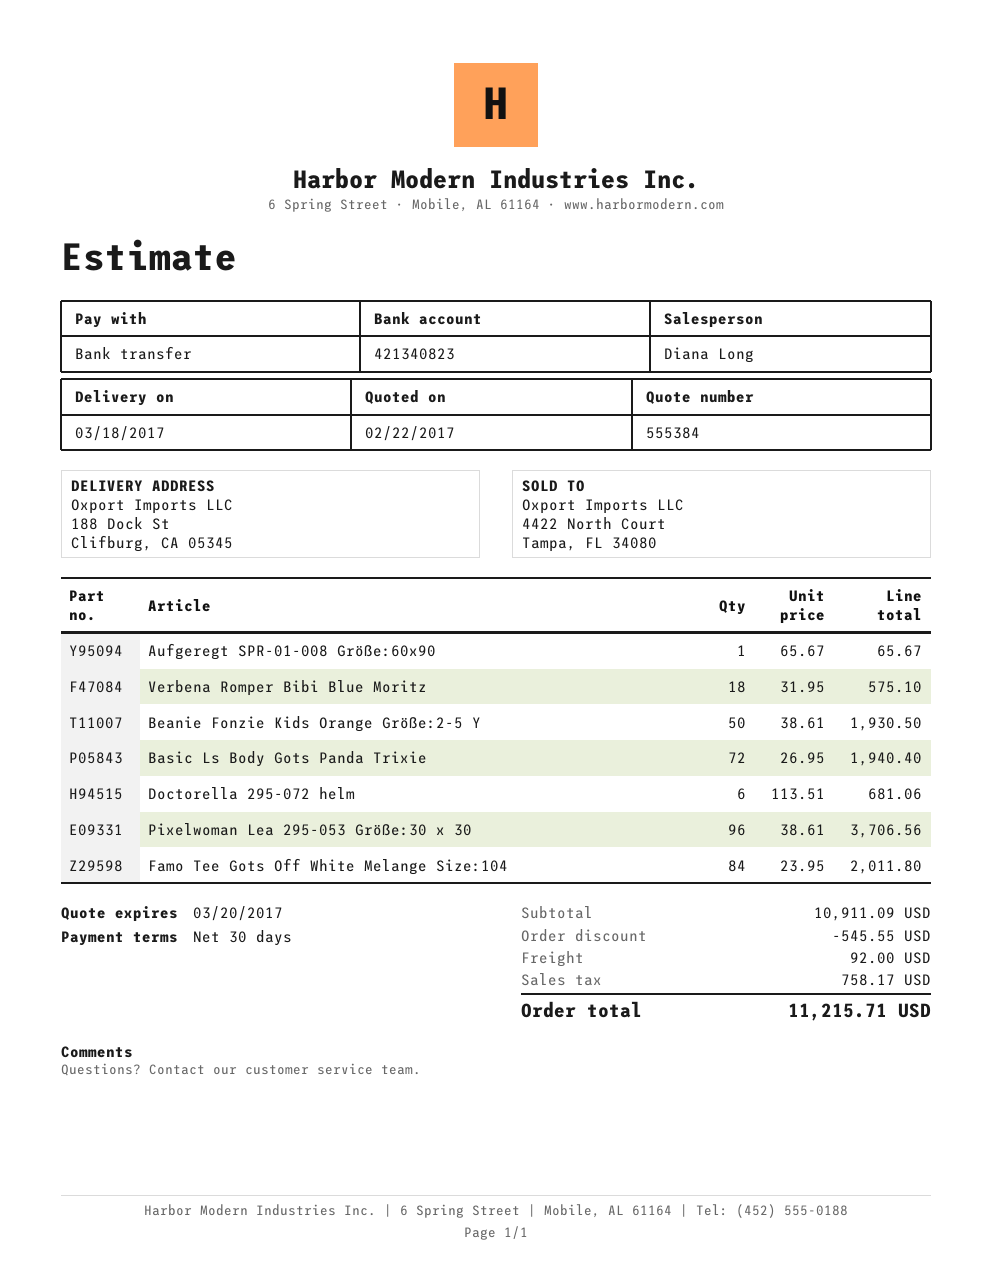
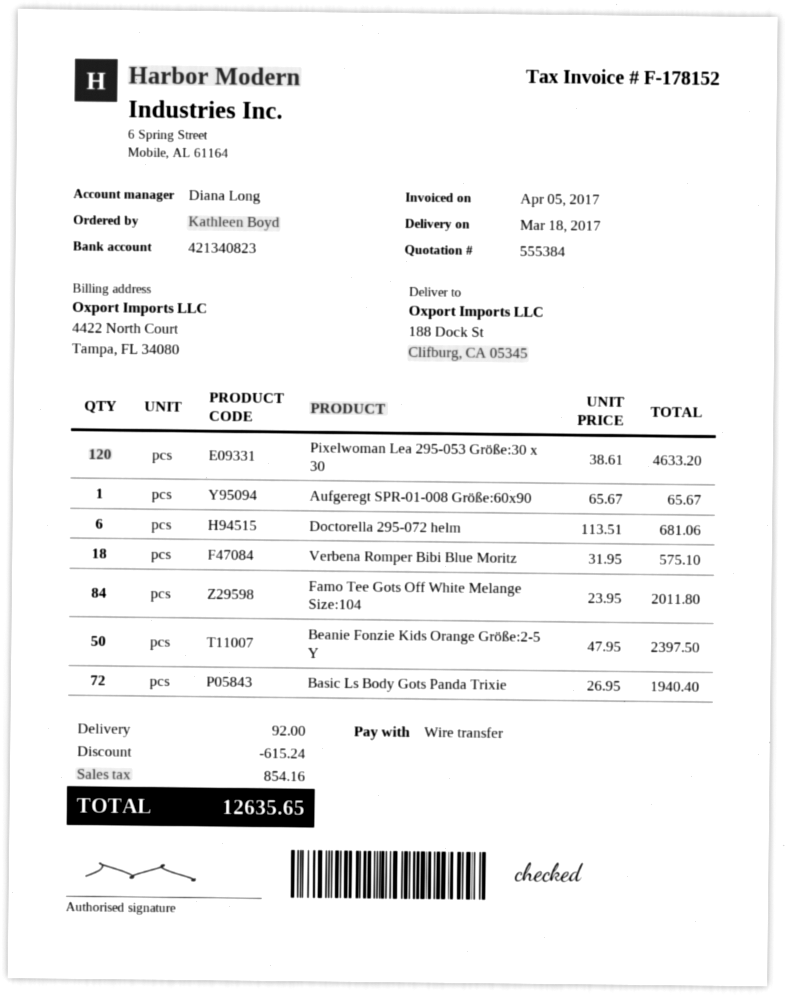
Beanie Fonzie Kids Orange Größe:2-5 Y: 50 x 38.61 = 1930.50 -> 50 x 47.95 = 2397.50
Pixelwoman Lea 295-053 Größe:30 x 30: 96 x 38.61 = 3706.56 -> 120 x 38.61 = 4633.20
discount: 545.55 -> 615.24
tax: 758.17 -> 854.16
total: 11215.71 -> 12635.65

